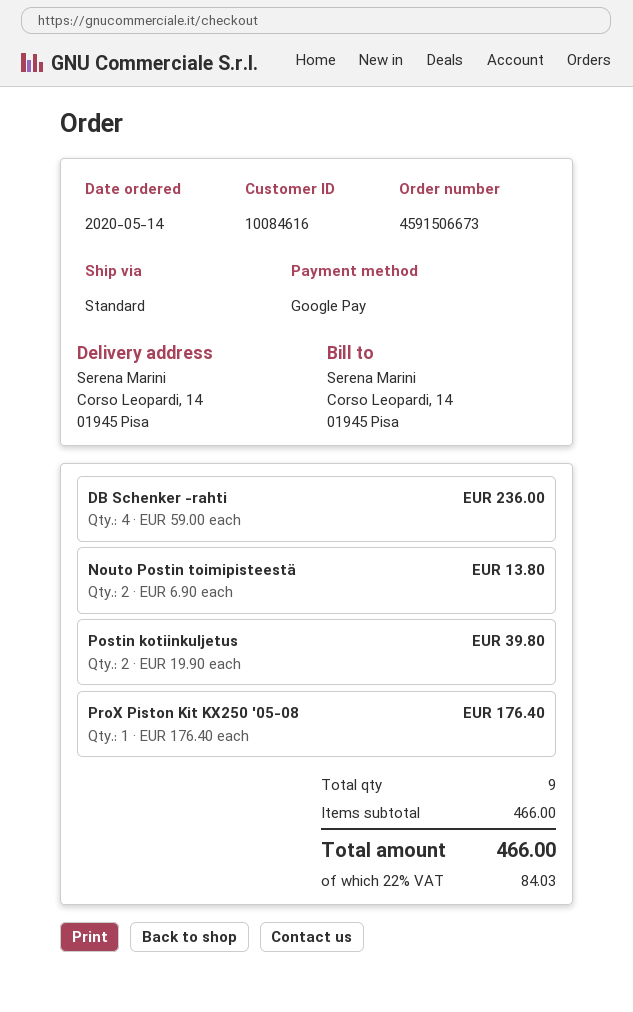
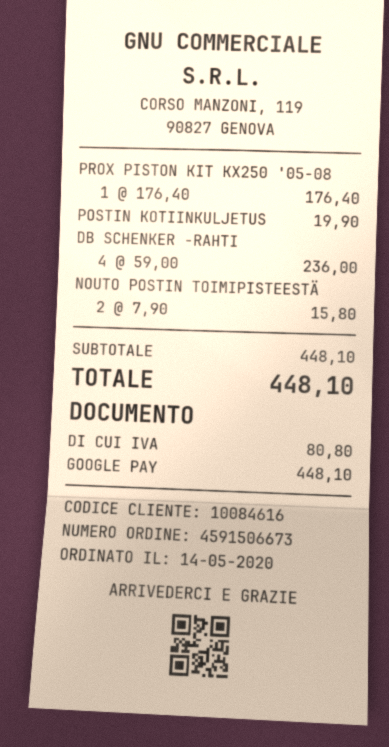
Nouto Postin toimipisteestä: 2 x 6.90 = 13.80 -> 2 x 7.90 = 15.80
Postin kotiinkuljetus: 2 x 19.90 = 39.80 -> 1 x 19.90 = 19.90
subtotal: 466.00 -> 448.10
tax: 84.03 -> 80.80
total: 466.00 -> 448.10

